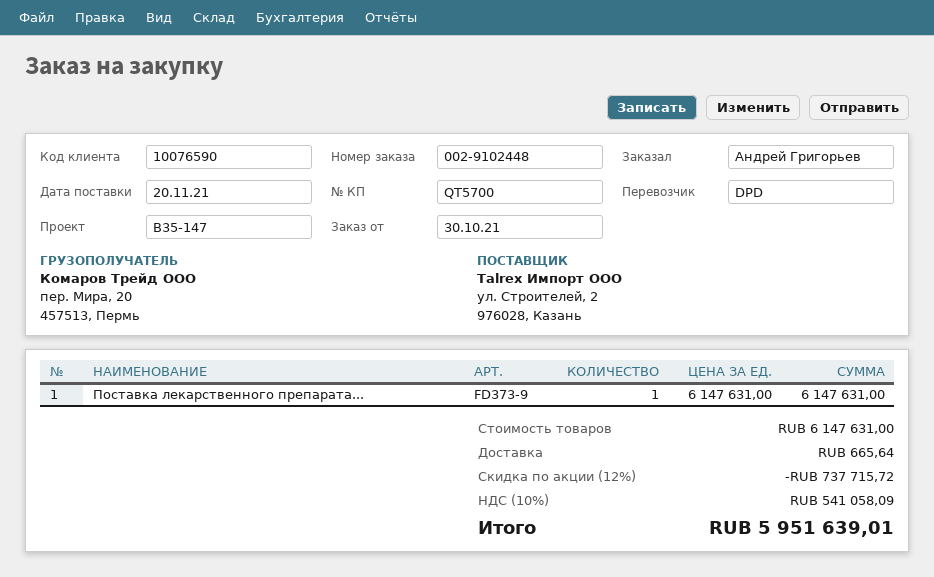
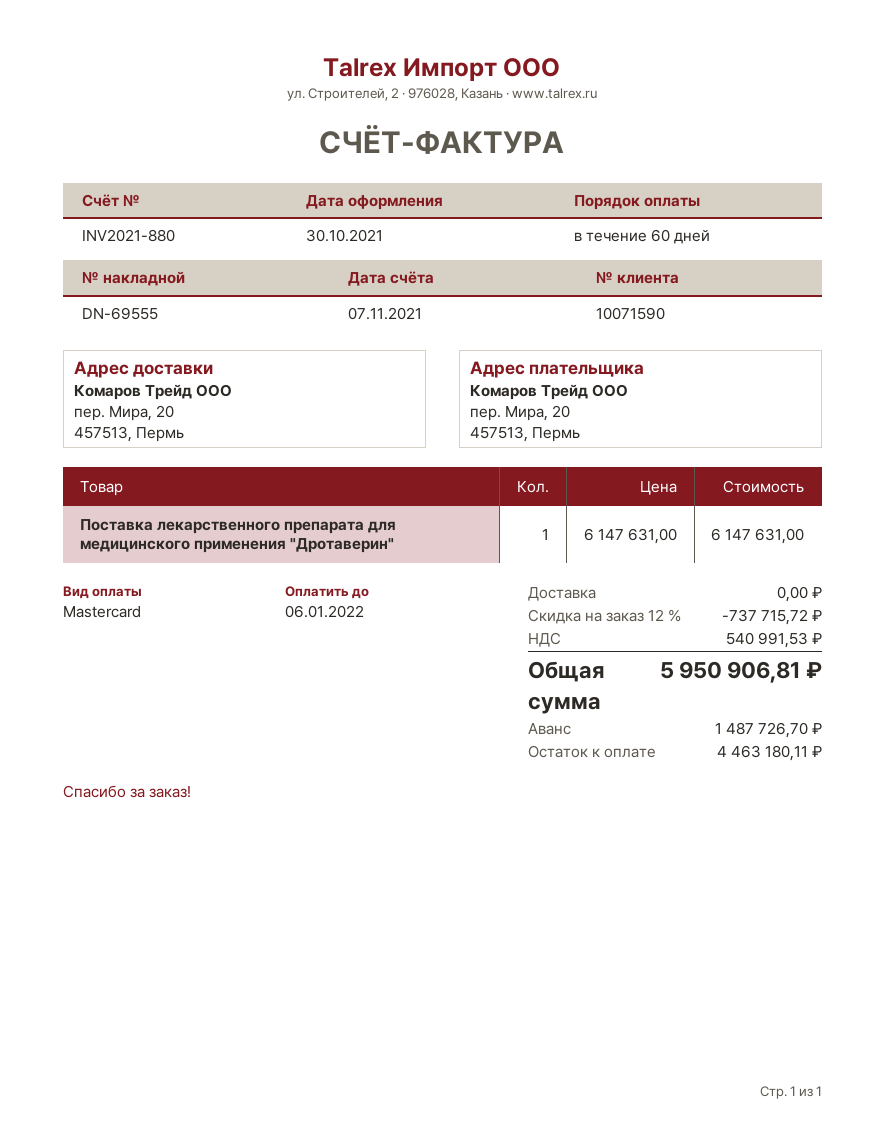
customer number: 10076590 -> 10071590
shipping: 665.64 -> 0.00
tax: 541058.09 -> 540991.53
total: 5951639.01 -> 5950906.81

